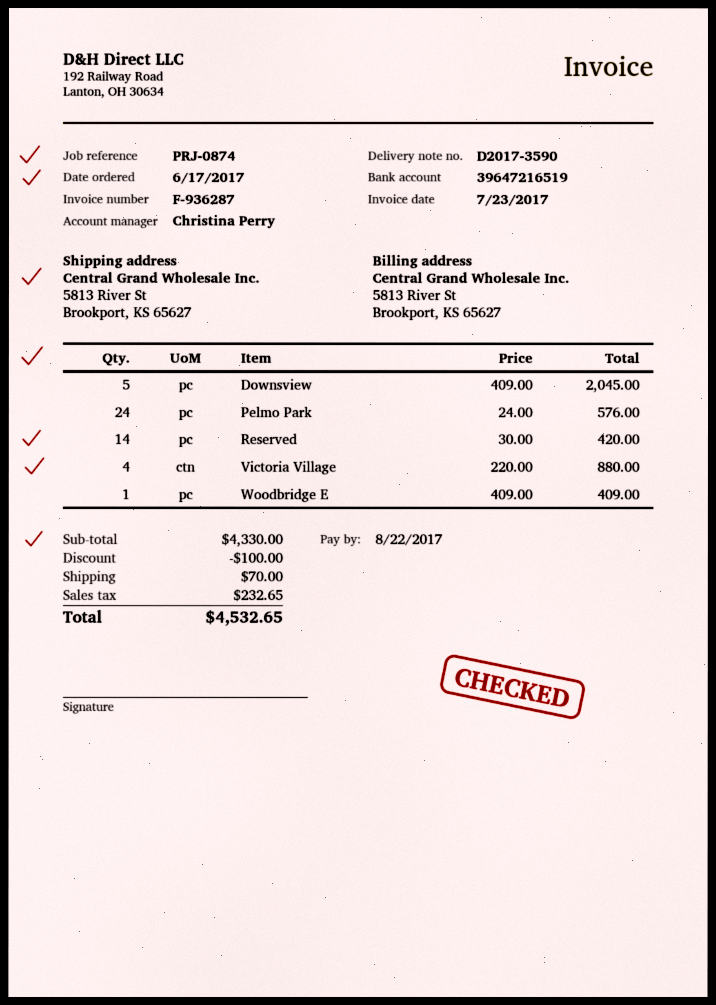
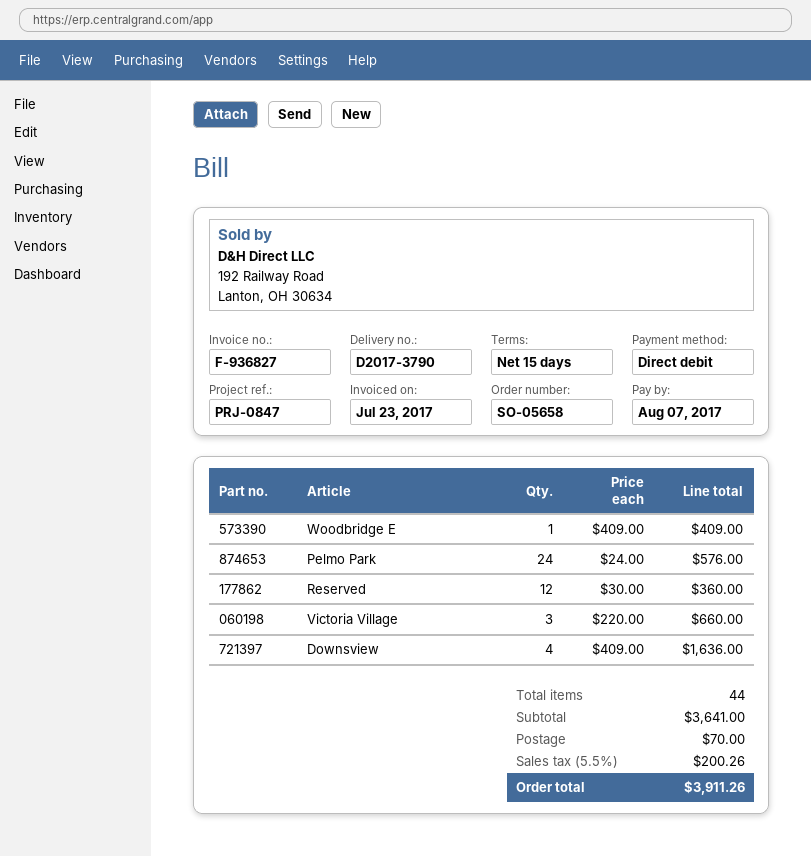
delivery note number: D2017-3590 -> D2017-3790
invoice number: F-936287 -> F-936827
due date: 2017-08-22 -> 2017-08-07
reference: PRJ-0874 -> PRJ-0847
Downsview: 5 x 409.00 = 2045.00 -> 4 x 409.00 = 1636.00
Reserved: 14 x 30.00 = 420.00 -> 12 x 30.00 = 360.00
Victoria Village: 4 x 220.00 = 880.00 -> 3 x 220.00 = 660.00
subtotal: 4330.00 -> 3641.00
discount: 100.00 -> none
tax: 232.65 -> 200.26
total: 4532.65 -> 3911.26

